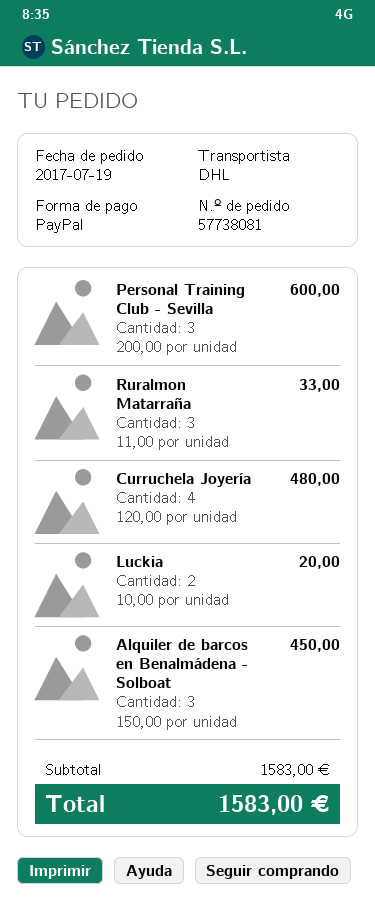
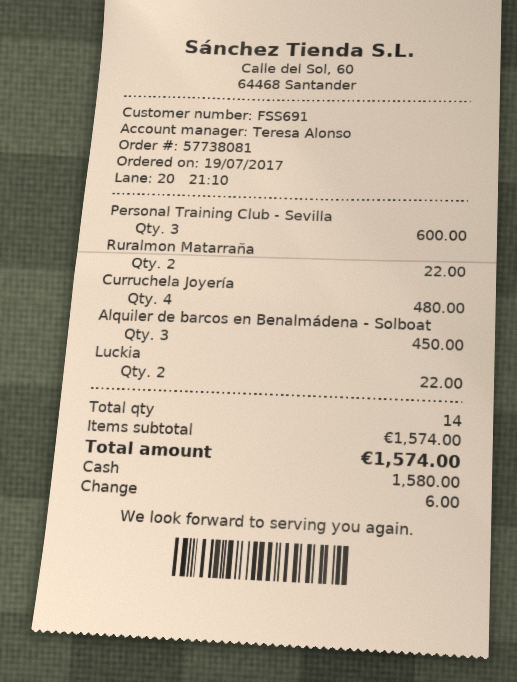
payment method: PayPal -> cash
Ruralmon Matarraña: 3 for 33.00 -> 2 for 22.00
Luckia: 2 for 20.00 -> 2 for 22.00
subtotal: 1583.00 -> 1574.00
total: 1583.00 -> 1574.00

